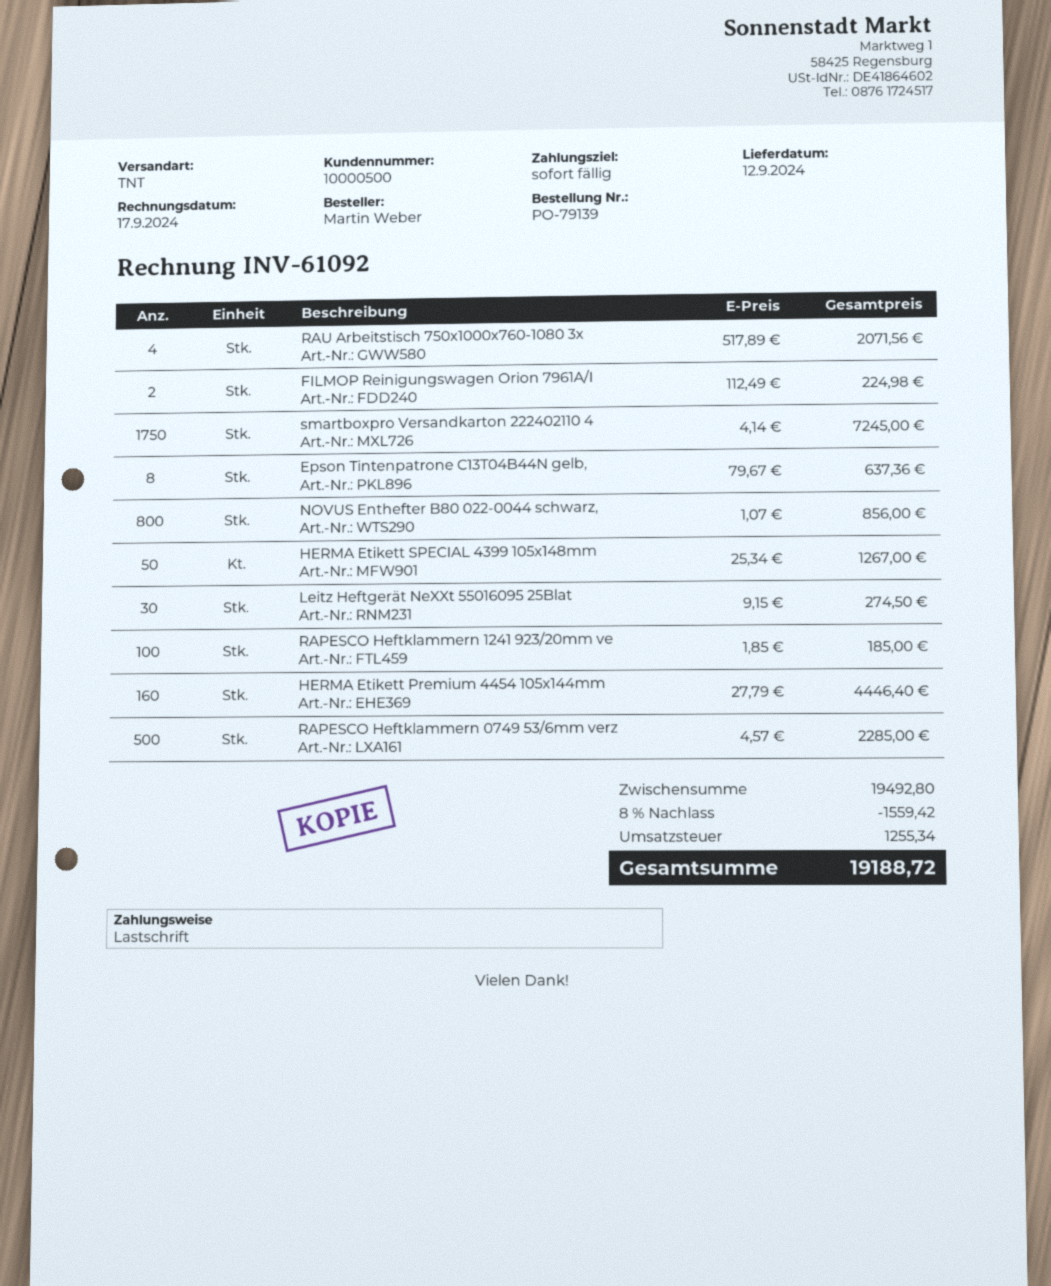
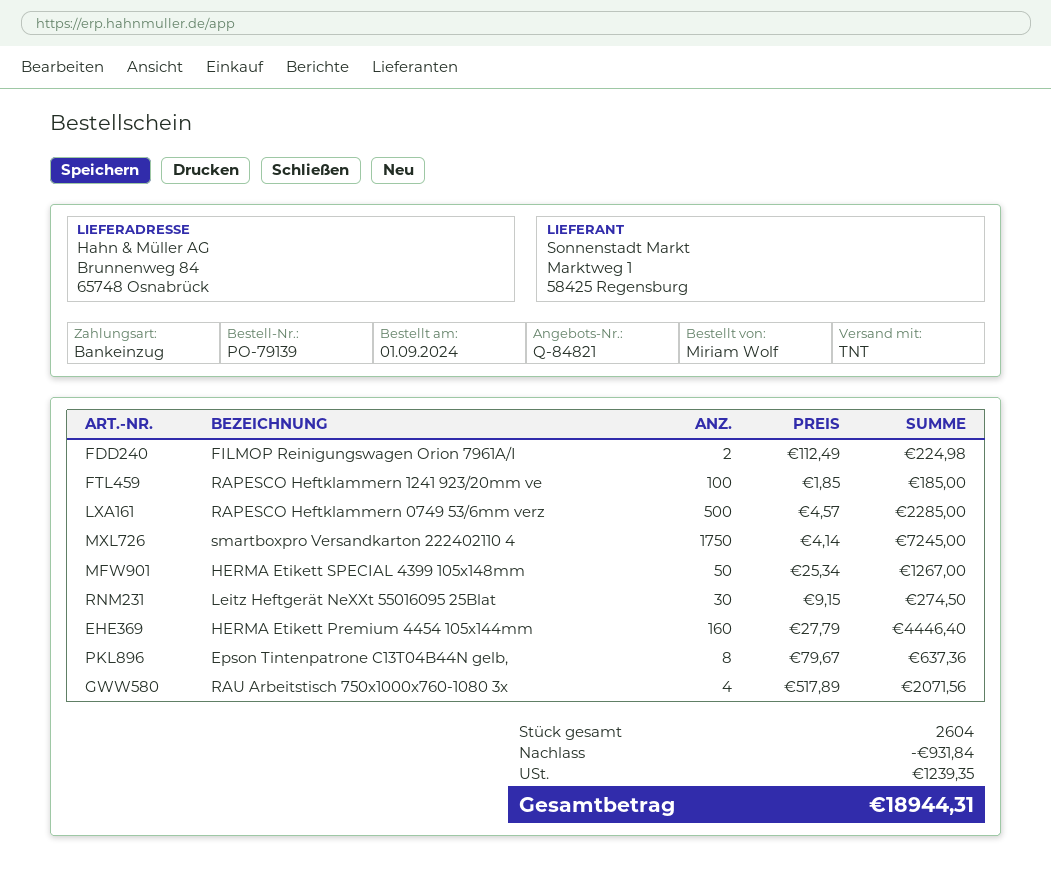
ordered by: Martin Weber -> Miriam Wolf
NOVUS Enthefter B80 022-0044 schwarz,: 800 x 1.07 = 856.00 -> none
discount: 1559.42 -> 931.84
tax: 1255.34 -> 1239.35
total: 19188.72 -> 18944.31

